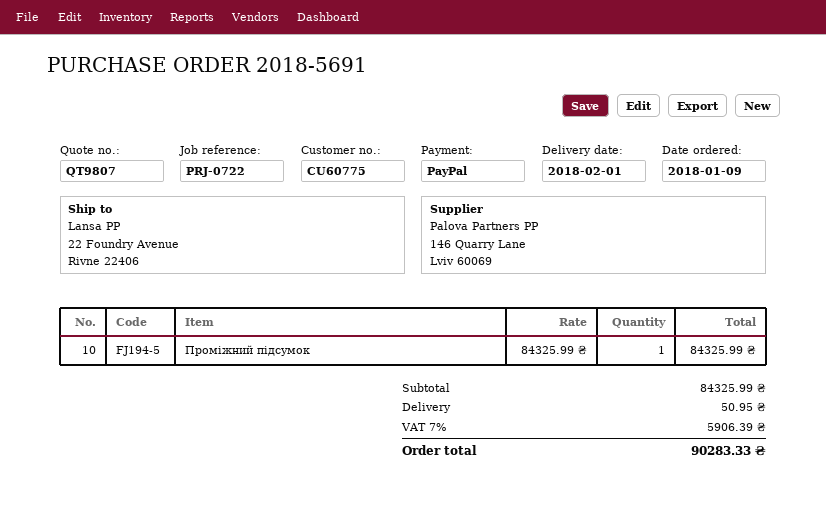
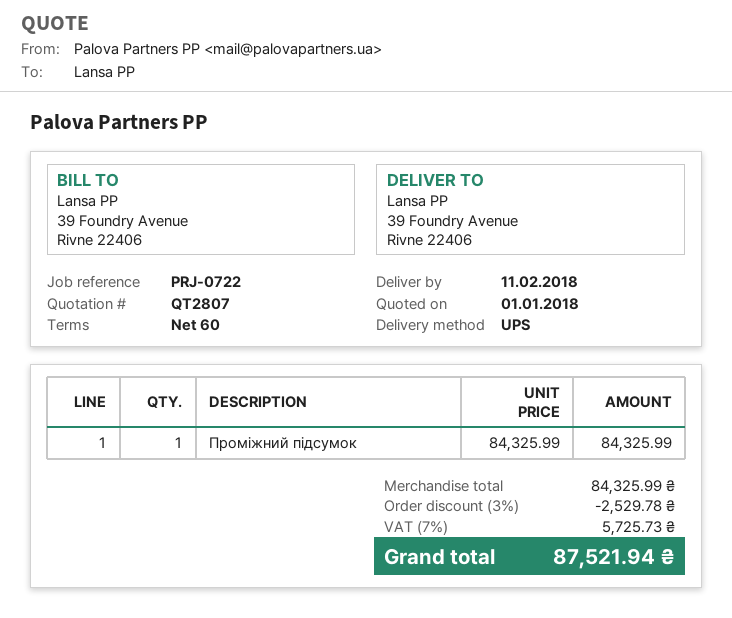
quote number: QT9807 -> QT2807
delivery date: 2018-02-01 -> 2018-02-11
ship to: 22 Foundry Avenue, Rivne 22406 -> 39 Foundry Avenue, Rivne 22406
discount: none -> 3% = 2529.78
shipping: 50.95 -> none
tax: 7% = 5906.39 -> 7% = 5725.73
total: 90283.33 -> 87521.94

